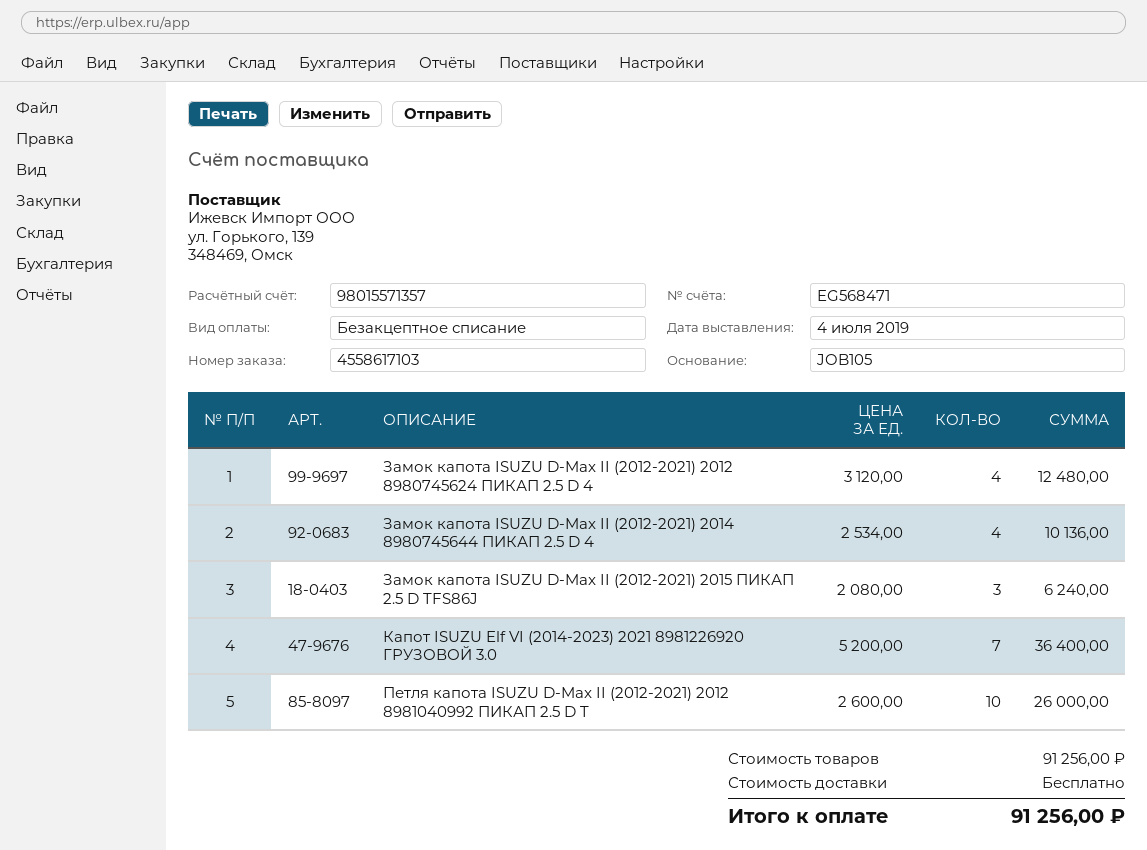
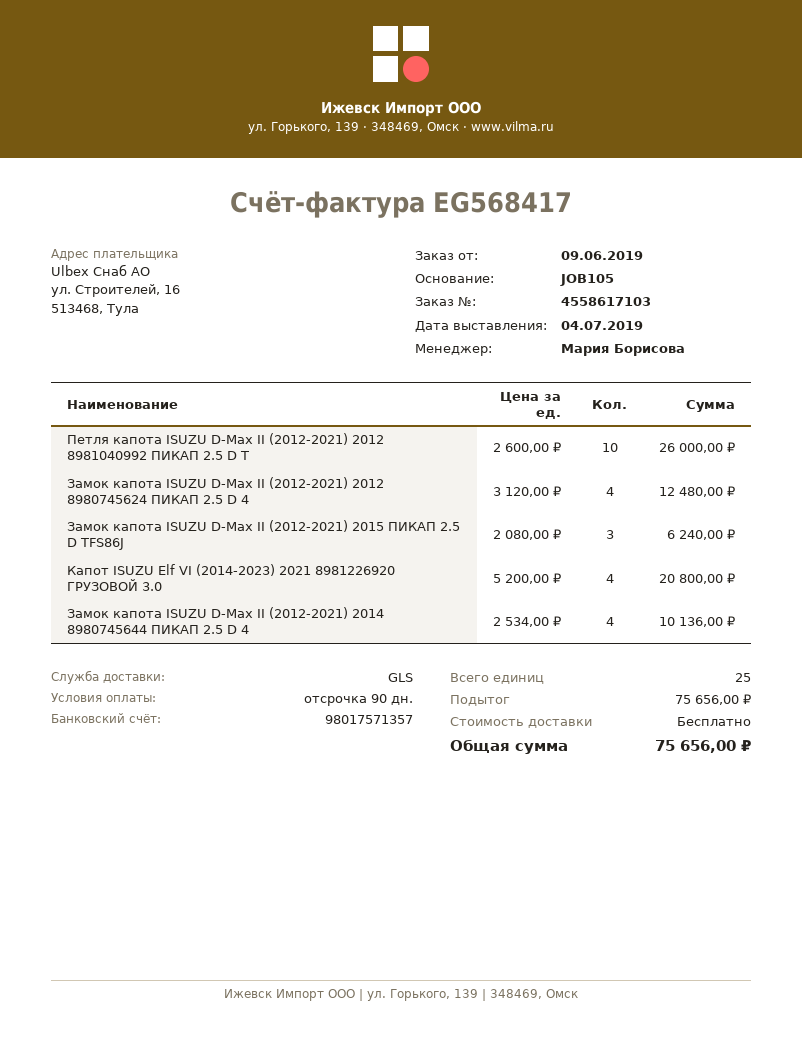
invoice number: EG568471 -> EG568417
bank account: 98015571357 -> 98017571357
Капот ISUZU Elf VI (2014-2023) 2021 8981226920 ГРУЗОВОЙ 3.0: 7 x 5200.00 = 36400.00 -> 4 x 5200.00 = 20800.00
subtotal: 91256.00 -> 75656.00
total: 91256.00 -> 75656.00

